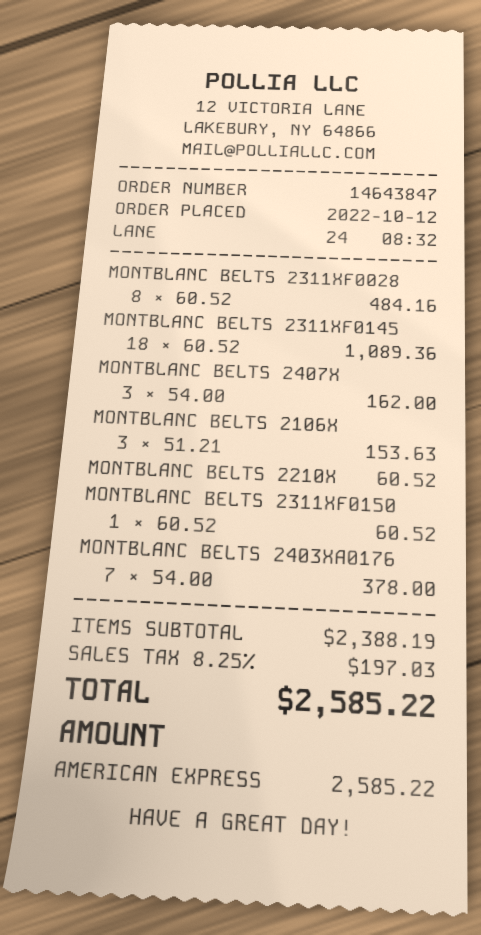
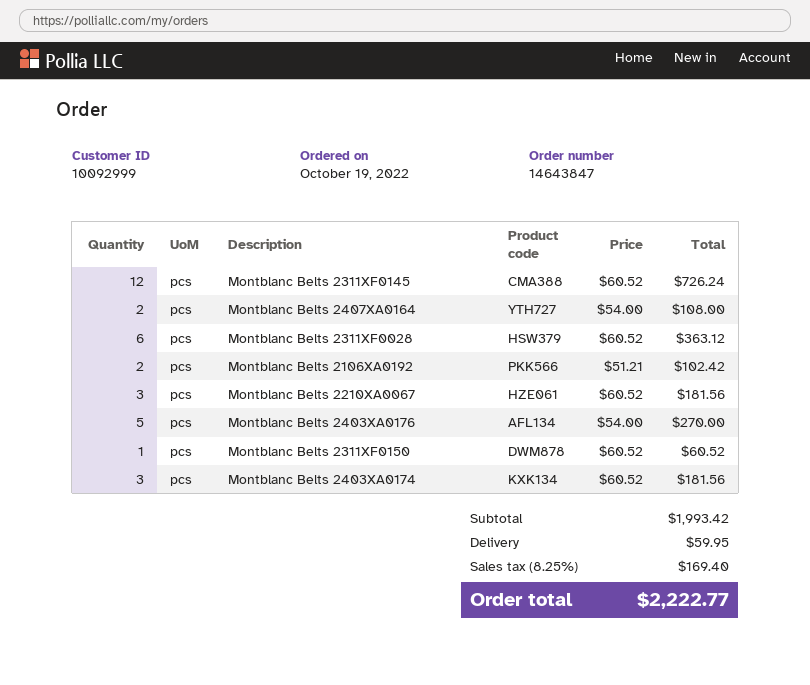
order date: 2022-10-12 -> 2022-10-19
MONTBLANC BELTS 2311XF0028: 8 x 60.52 = 484.16 -> 6 x 60.52 = 363.12
MONTBLANC BELTS 2311XF0145: 18 x 60.52 = 1089.36 -> 12 x 60.52 = 726.24
MONTBLANC BELTS 2407X: 3 x 54.00 = 162.00 -> 2 x 54.00 = 108.00
MONTBLANC BELTS 2106X: 3 x 51.21 = 153.63 -> 2 x 51.21 = 102.42
MONTBLANC BELTS 2210X: 1 x 60.52 = 60.52 -> 3 x 60.52 = 181.56
MONTBLANC BELTS 2403XA0176: 7 x 54.00 = 378.00 -> 5 x 54.00 = 270.00
Montblanc Belts 2403XA0174: none -> 3 x 60.52 = 181.56
subtotal: 2388.19 -> 1993.42
shipping: none -> 59.95
tax: 8.25% = 197.03 -> 8.25% = 169.40
total: 2585.22 -> 2222.77

